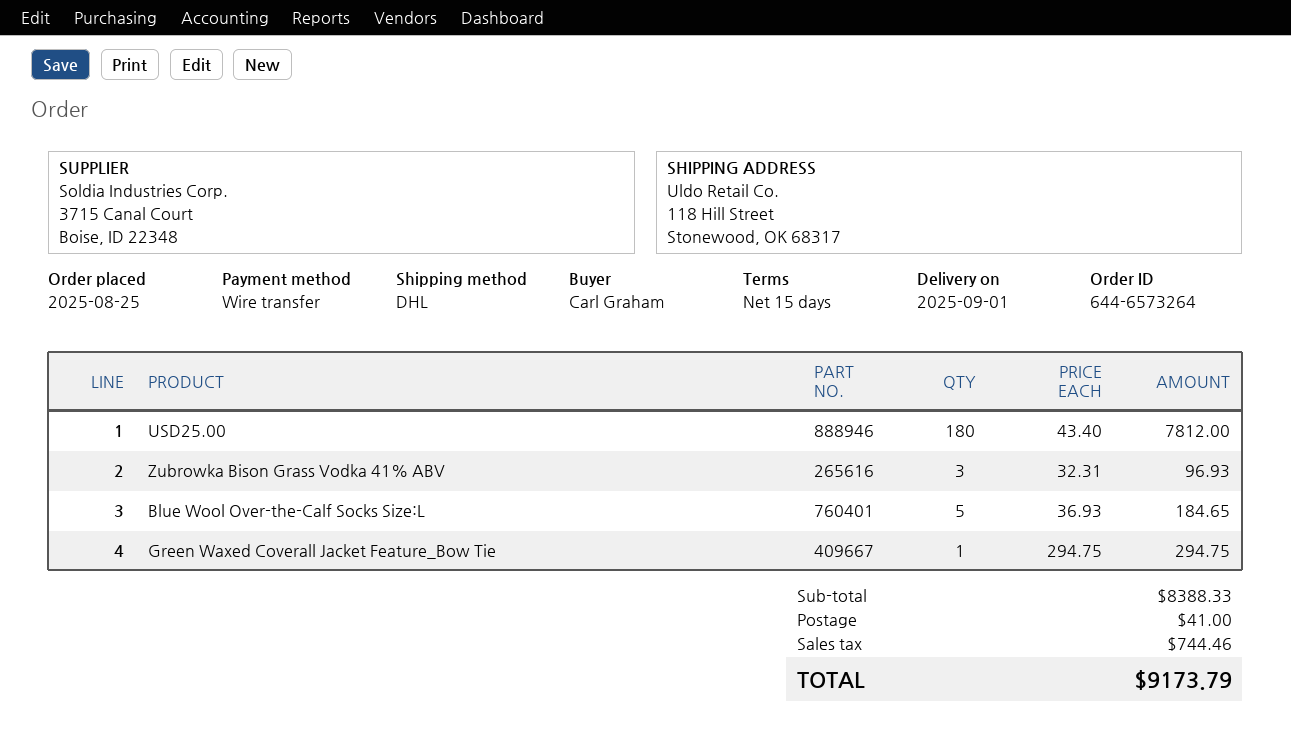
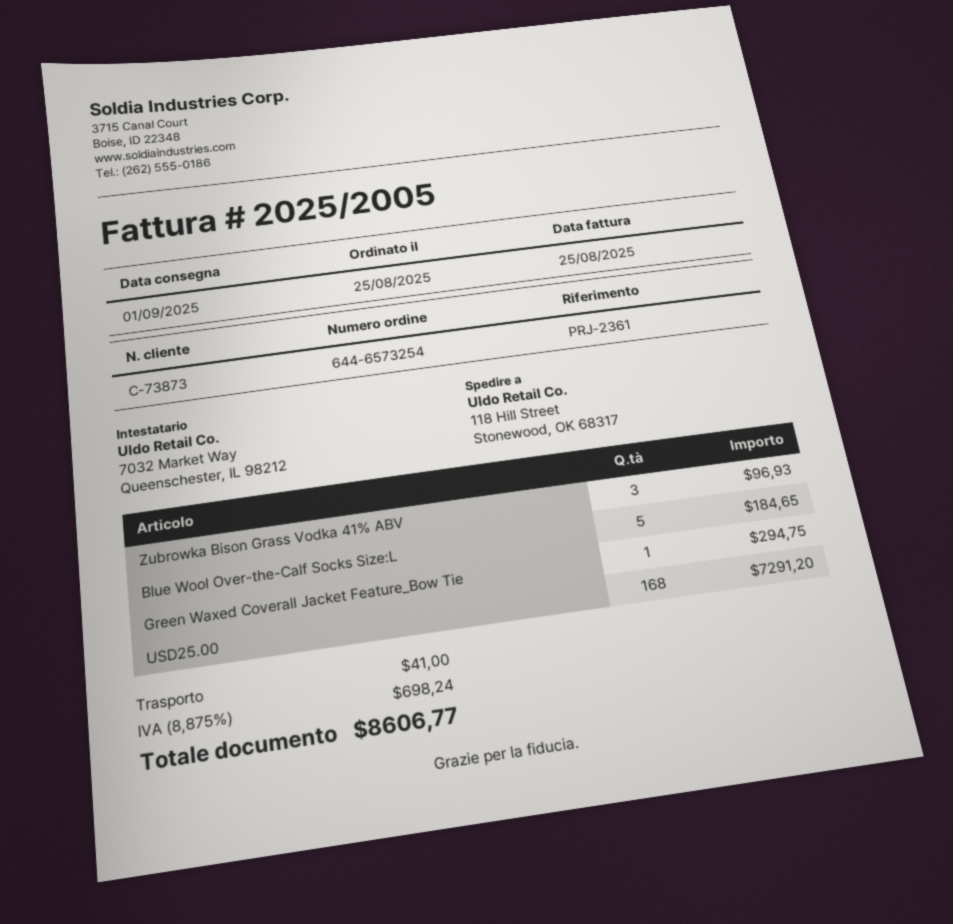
order number: 644-6573264 -> 644-6573254
USD25.00: 180 for 7812.00 -> 168 for 7291.20
tax: 744.46 -> 698.24
total: 9173.79 -> 8606.77

